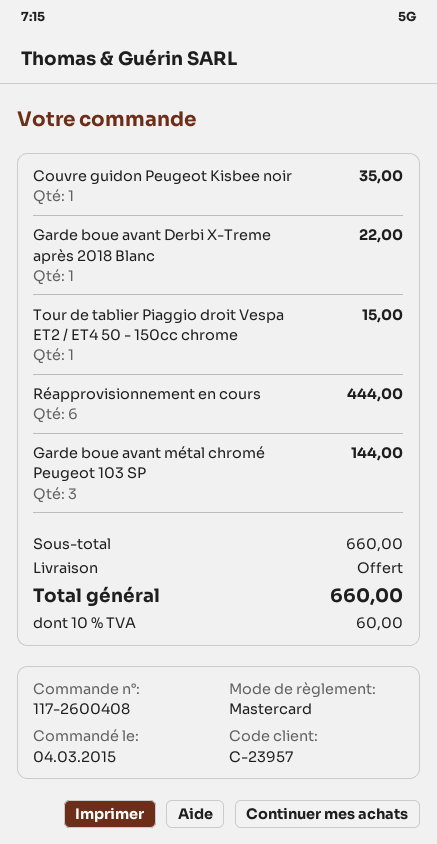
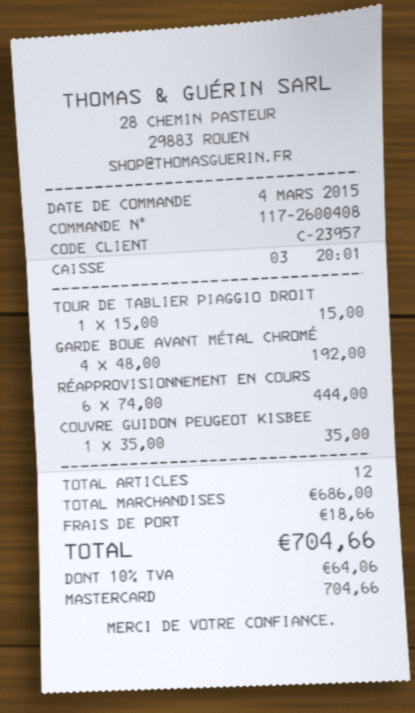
Garde boue avant Derbi X-Treme après 2018 Blanc: 1 for 22.00 -> none
Garde boue avant métal chromé Peugeot 103 SP: 3 for 144.00 -> 4 for 192.00
subtotal: 660.00 -> 686.00
shipping: 0.00 -> 18.66
tax: 10% = 60.00 -> 10% = 64.06
total: 660.00 -> 704.66

